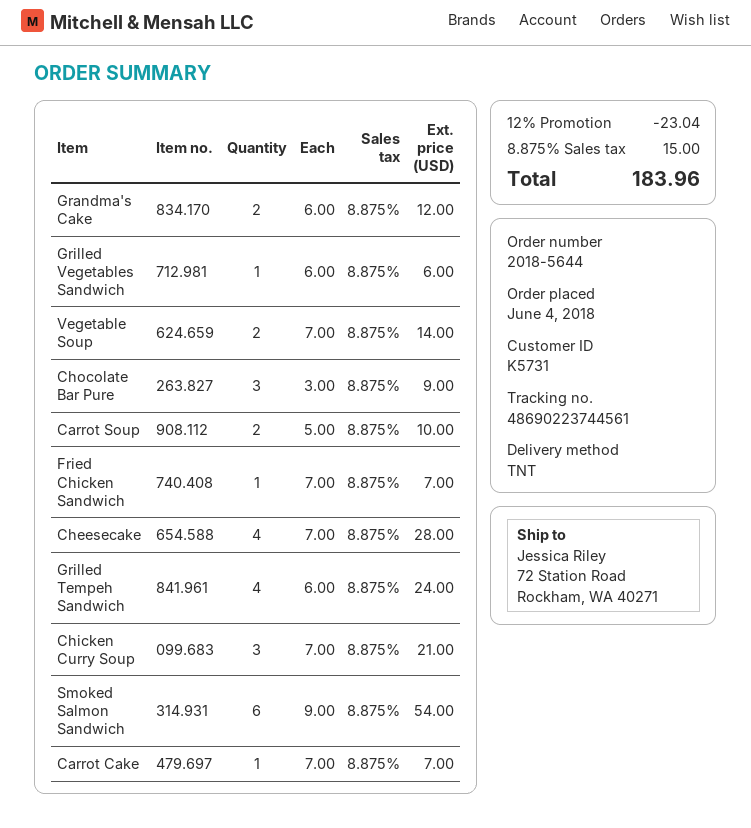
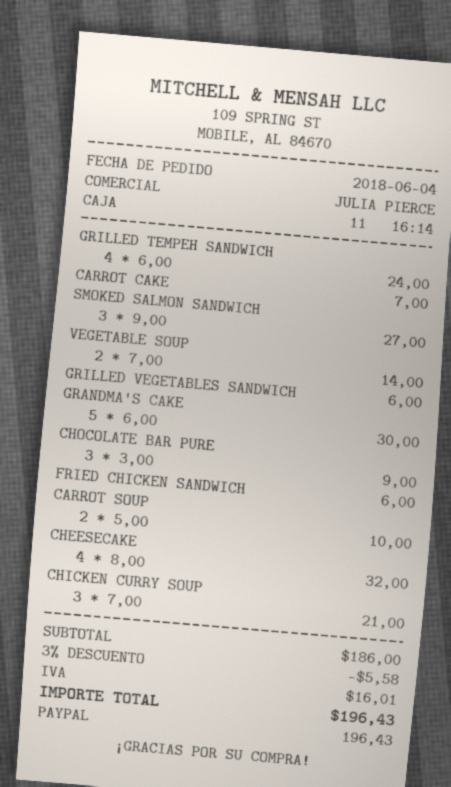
Grandma's Cake: 2 x 6.00 = 12.00 -> 5 x 6.00 = 30.00
Fried Chicken Sandwich: 1 x 7.00 = 7.00 -> 1 x 6.00 = 6.00
Cheesecake: 4 x 7.00 = 28.00 -> 4 x 8.00 = 32.00
Smoked Salmon Sandwich: 6 x 9.00 = 54.00 -> 3 x 9.00 = 27.00
discount: 12% = 23.04 -> 3% = 5.58
tax: 15.00 -> 16.01
total: 183.96 -> 196.43

